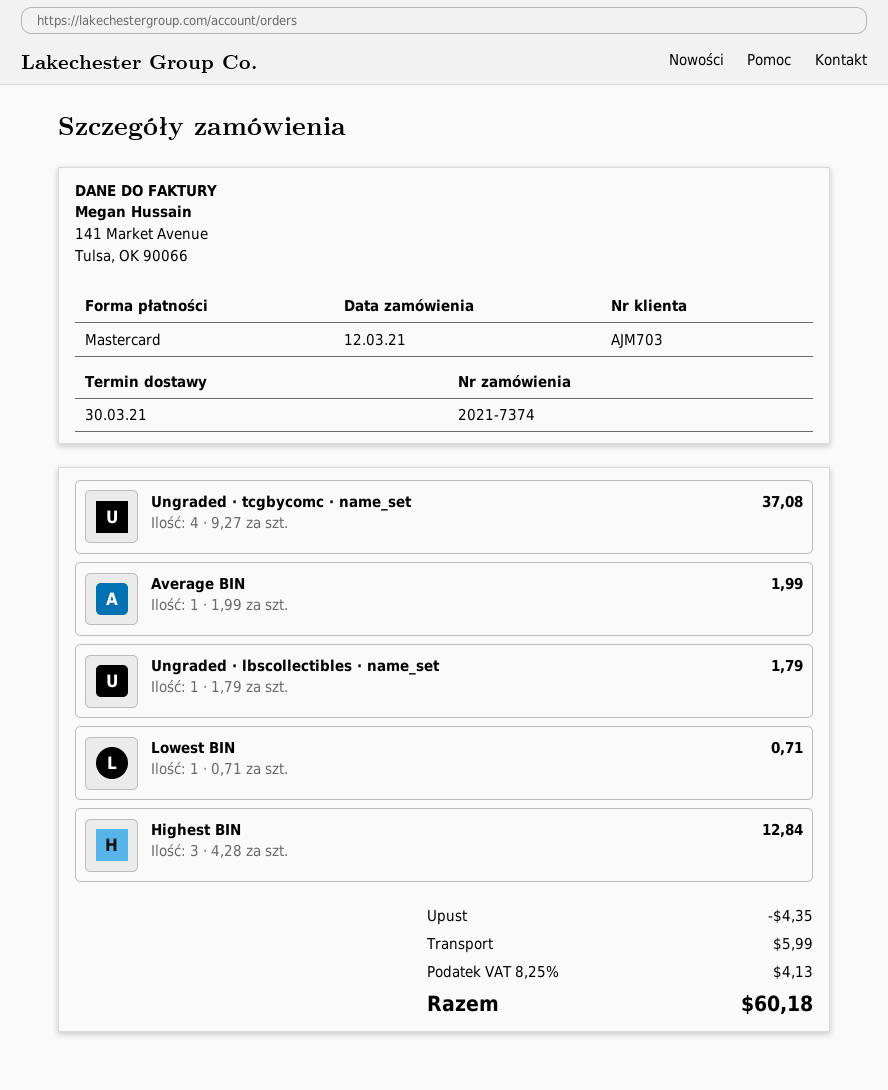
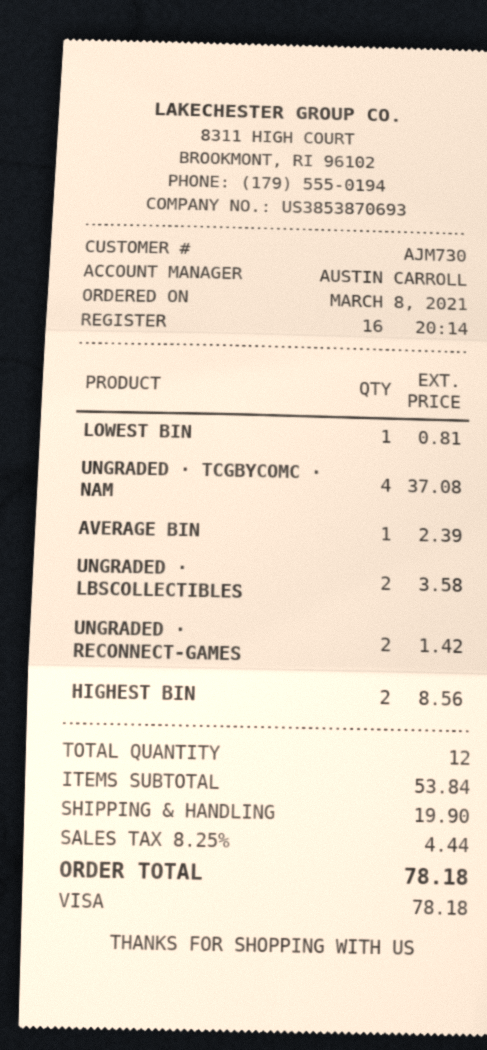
order date: 2021-03-12 -> 2021-03-08
customer number: AJM703 -> AJM730
payment method: Mastercard -> Visa
Average BIN: 1 for 1.99 -> 1 for 2.39
Ungraded · lbscollectibles · name_set: 1 for 1.79 -> 2 for 3.58
Lowest BIN: 1 for 0.71 -> 1 for 0.81
Highest BIN: 3 for 12.84 -> 2 for 8.56
UNGRADED · RECONNECT-GAMES: none -> 2 for 1.42
discount: 4.35 -> none
shipping: 5.99 -> 19.90
tax: 8.25% = 4.13 -> 8.25% = 4.44
total: 60.18 -> 78.18

